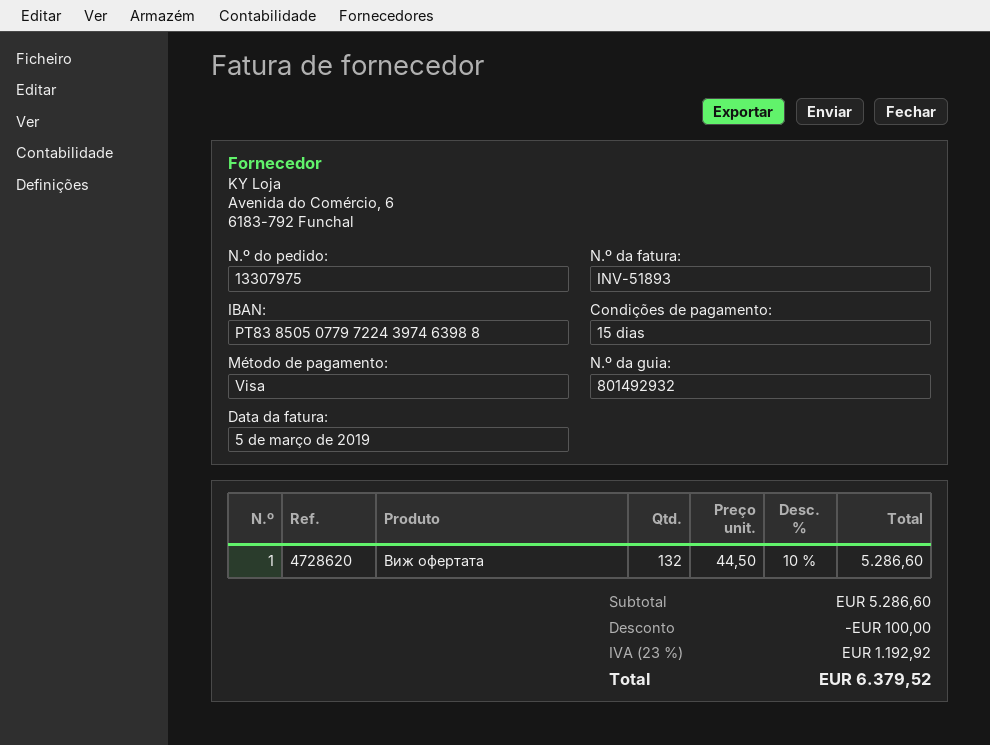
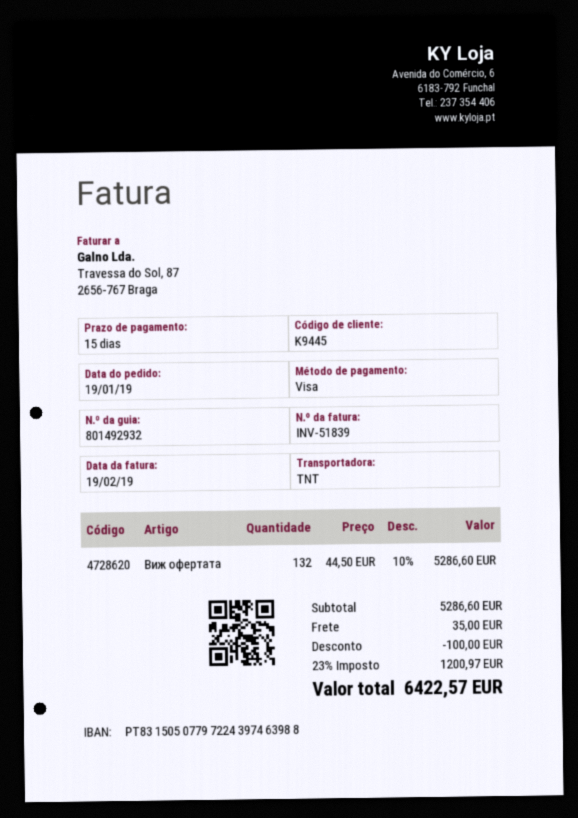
invoice number: INV-51893 -> INV-51839
invoice date: 2019-03-05 -> 2019-02-19
bank account: PT83850507797224397463988 -> PT83150507797224397463988
shipping: none -> 35.00
tax: 23% = 1192.92 -> 23% = 1200.97
total: 6379.52 -> 6422.57

